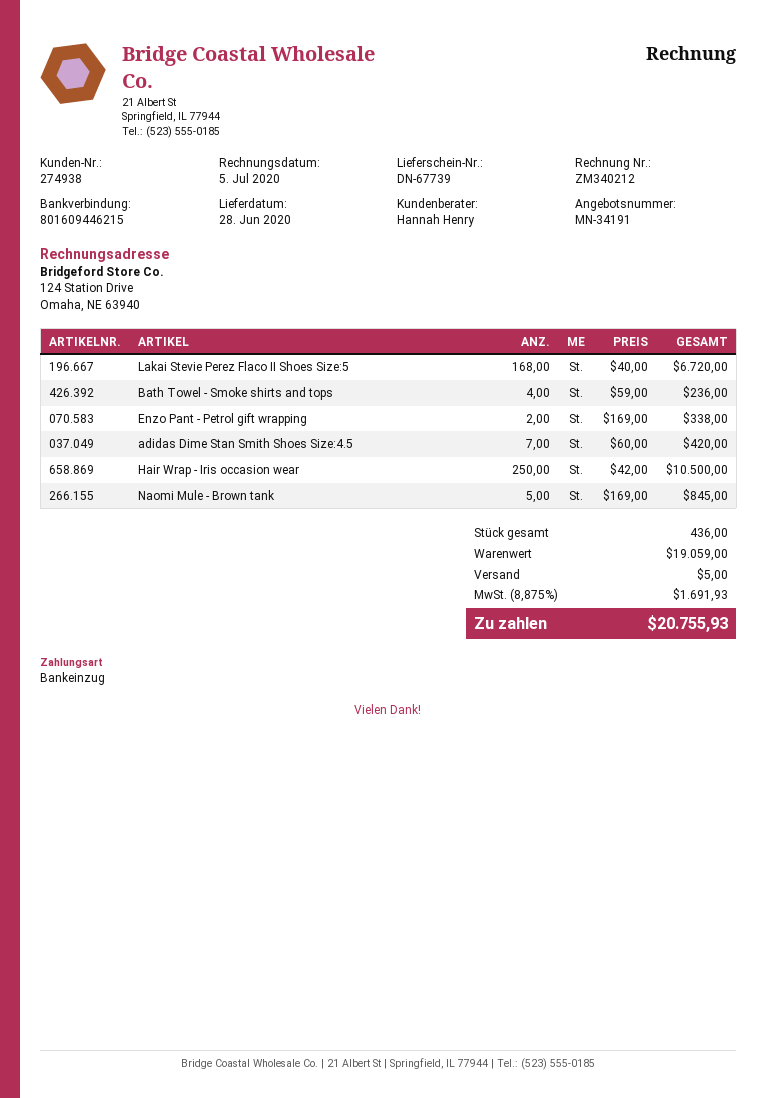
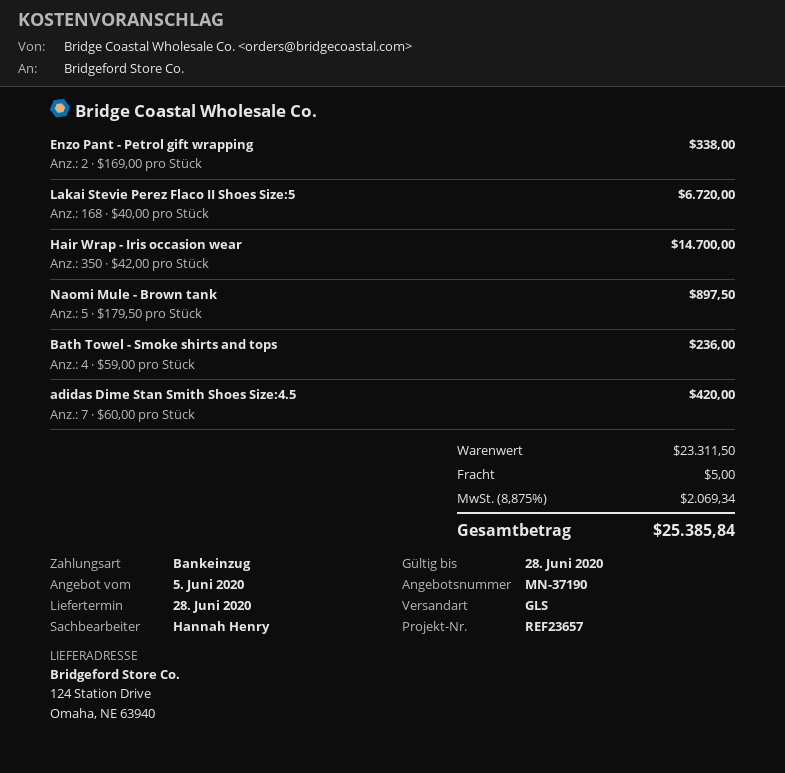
quote number: MN-34191 -> MN-37190
Hair Wrap - Iris occasion wear: 250 x 42.00 = 10500.00 -> 350 x 42.00 = 14700.00
Naomi Mule - Brown tank: 5 x 169.00 = 845.00 -> 5 x 179.50 = 897.50
subtotal: 19059.00 -> 23311.50
tax: 8.875% = 1691.93 -> 8.875% = 2069.34
total: 20755.93 -> 25385.84

